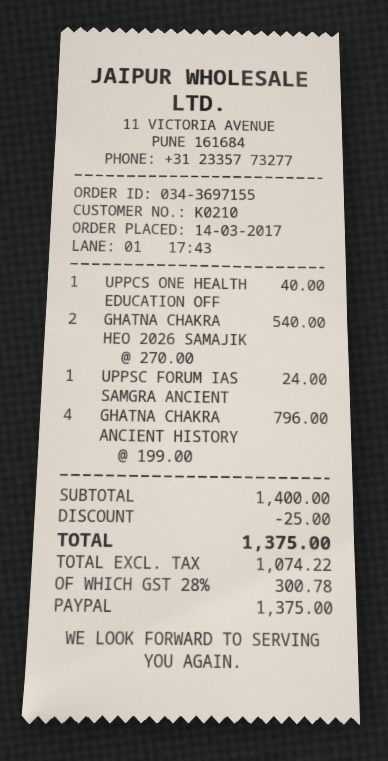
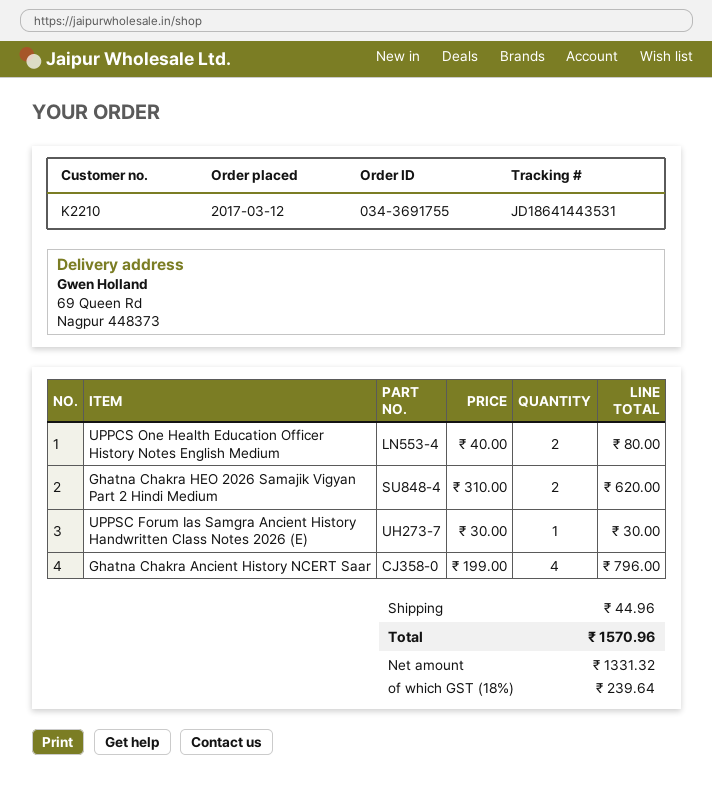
order number: 034-3697155 -> 034-3691755
order date: 2017-03-14 -> 2017-03-12
customer number: K0210 -> K2210
UPPCS ONE HEALTH EDUCATION OFF: 1 x 40.00 = 40.00 -> 2 x 40.00 = 80.00
GHATNA CHAKRA HEO 2026 SAMAJIK: 2 x 270.00 = 540.00 -> 2 x 310.00 = 620.00
UPPSC FORUM IAS SAMGRA ANCIENT: 1 x 24.00 = 24.00 -> 1 x 30.00 = 30.00
discount: 25.00 -> none
shipping: none -> 44.96
net: 1074.22 -> 1331.32
tax: 28% = 300.78 -> 18% = 239.64
total: 1375.00 -> 1570.96

